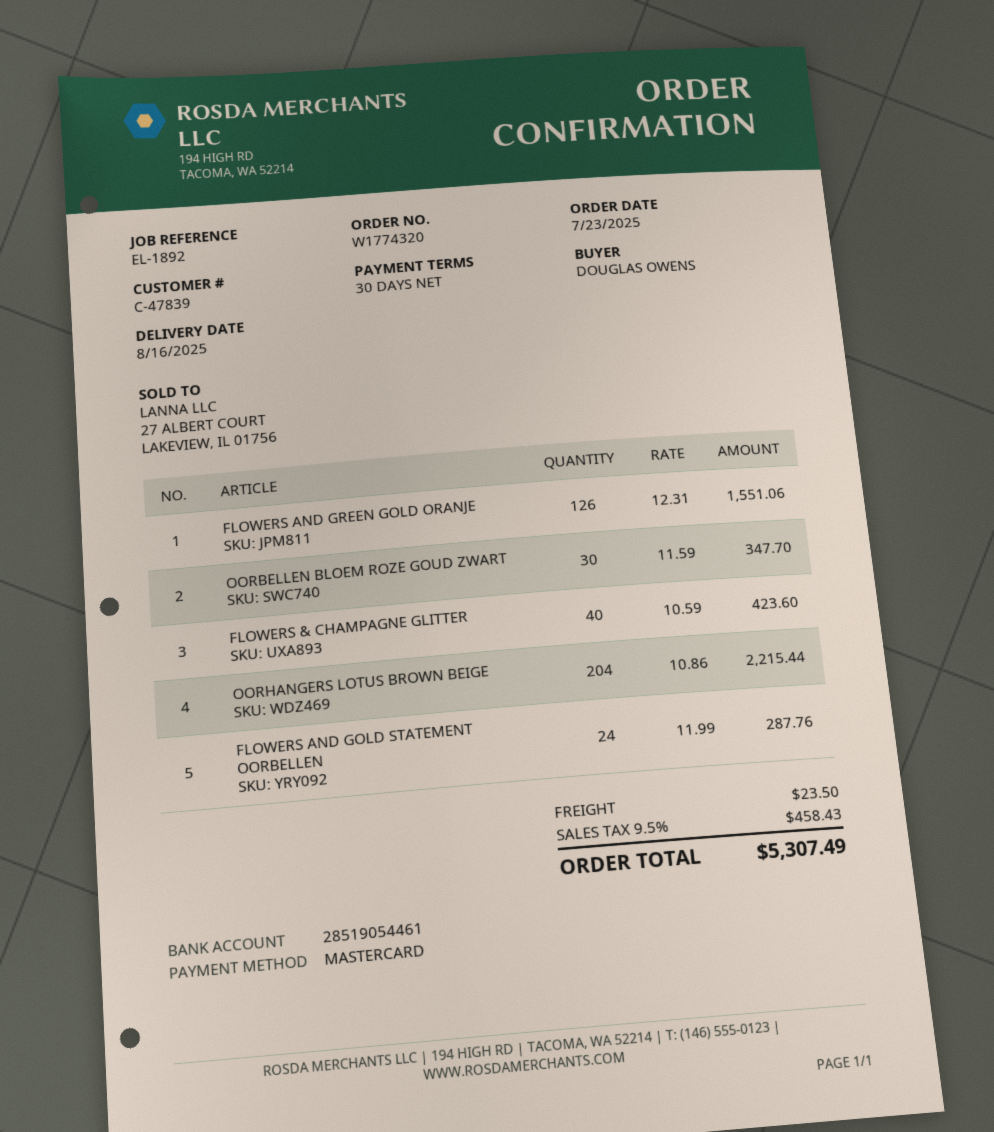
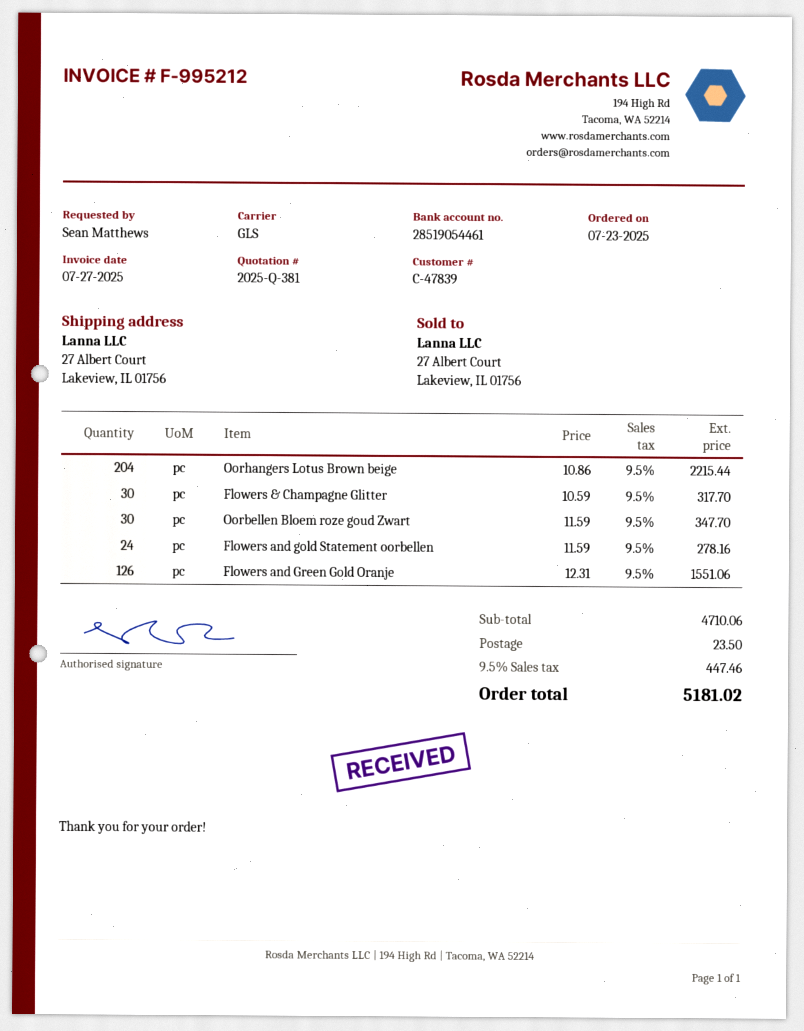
ordered by: DOUGLAS OWENS -> Sean Matthews
FLOWERS & CHAMPAGNE GLITTER: 40 x 10.59 = 423.60 -> 30 x 10.59 = 317.70
FLOWERS AND GOLD STATEMENT OORBELLEN: 24 x 11.99 = 287.76 -> 24 x 11.59 = 278.16
tax: 9.5% = 458.43 -> 9.5% = 447.46
total: 5307.49 -> 5181.02

